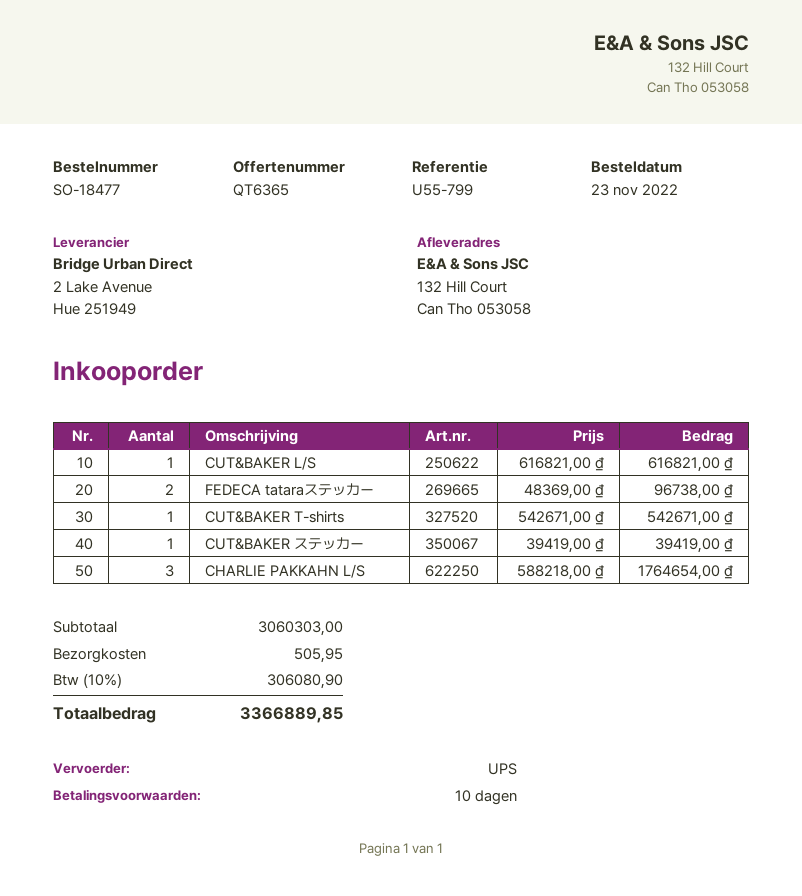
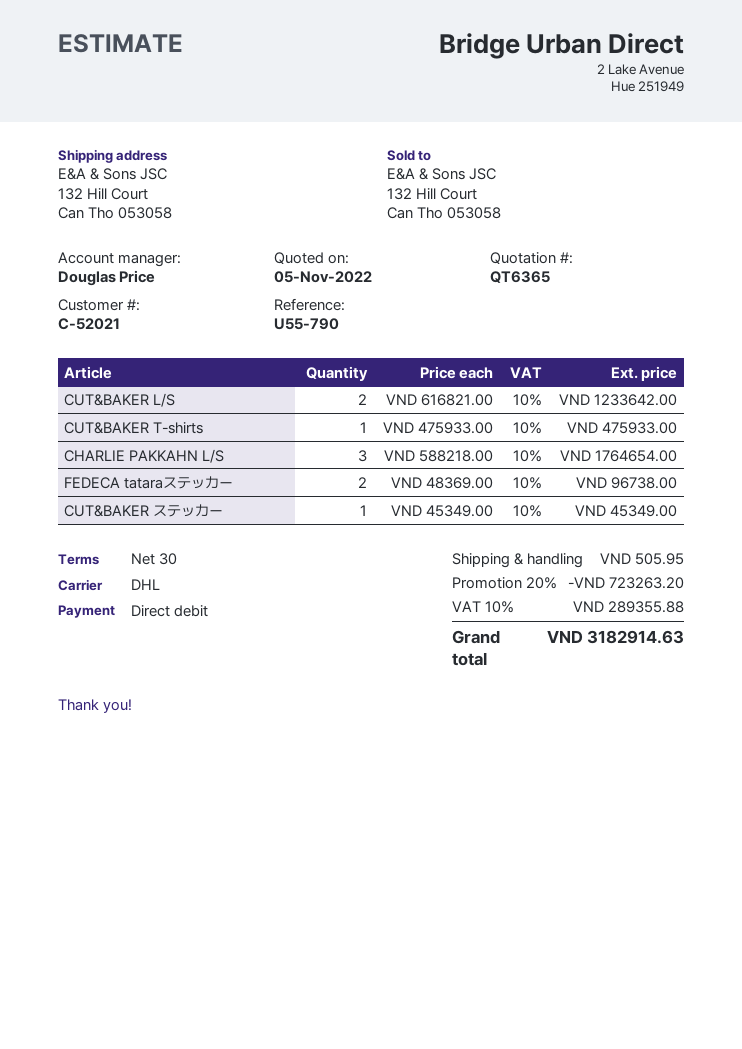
payment terms: 10 days -> 30 days
reference: U55-799 -> U55-790
shipping method: UPS -> DHL
CUT&BAKER L/S: 1 x 616821.00 = 616821.00 -> 2 x 616821.00 = 1233642.00
CUT&BAKER T-shirts: 1 x 542671.00 = 542671.00 -> 1 x 475933.00 = 475933.00
CUT&BAKER ステッカー: 1 x 39419.00 = 39419.00 -> 1 x 45349.00 = 45349.00
discount: none -> 20% = 723263.20
tax: 10% = 306080.90 -> 10% = 289355.88
total: 3366889.85 -> 3182914.63

